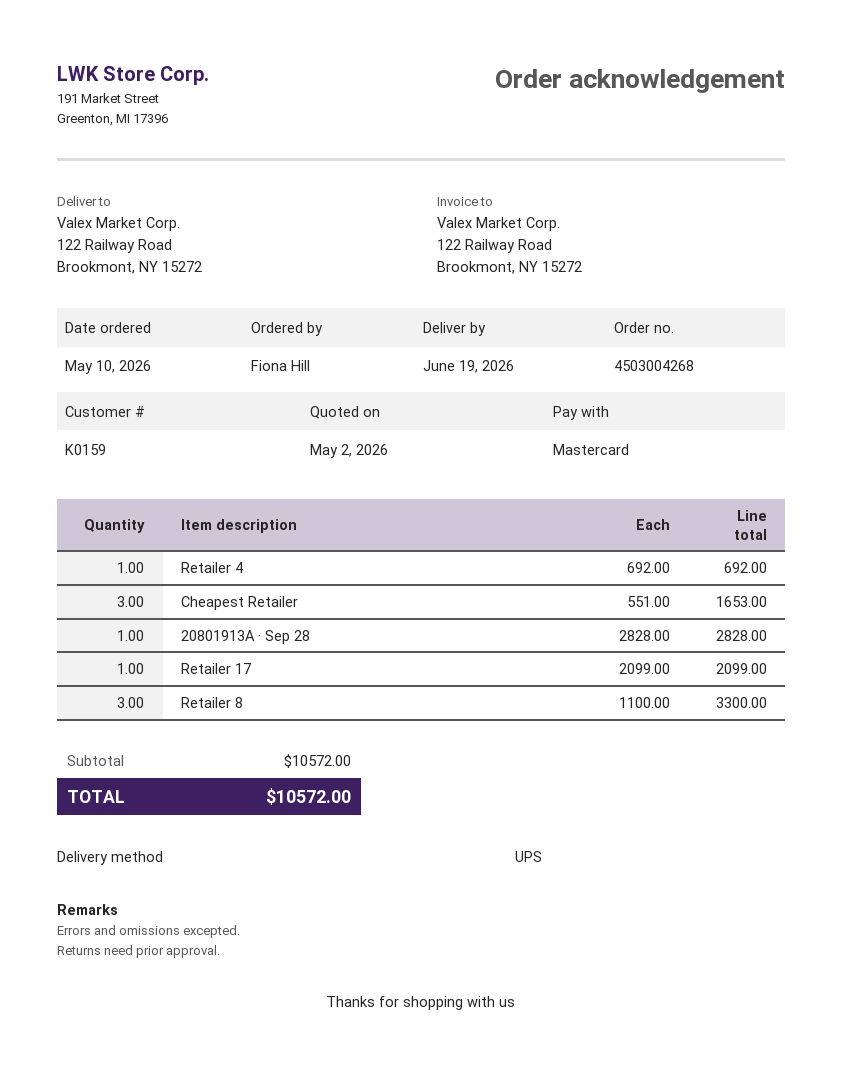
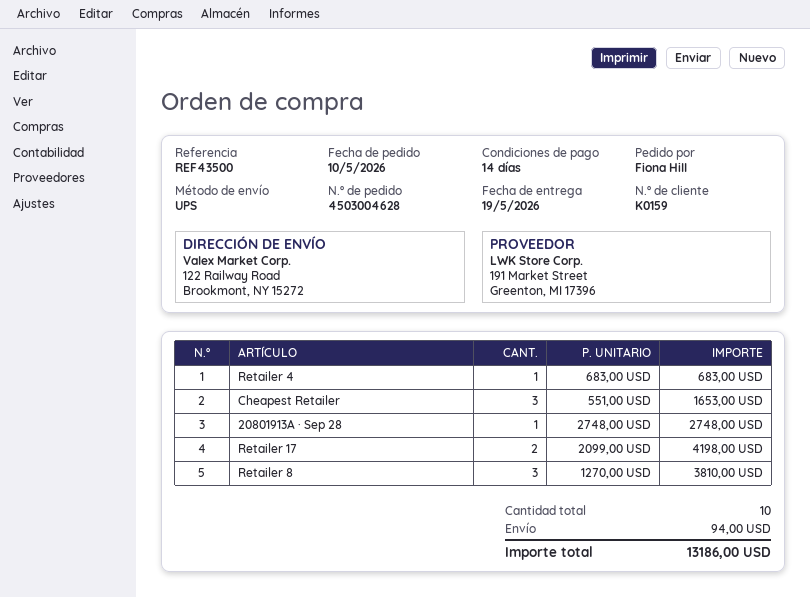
order number: 4503004268 -> 4503004628
delivery date: 2026-06-19 -> 2026-05-19
Retailer 4: 1 x 692.00 = 692.00 -> 1 x 683.00 = 683.00
20801913A · Sep 28: 1 x 2828.00 = 2828.00 -> 1 x 2748.00 = 2748.00
Retailer 17: 1 x 2099.00 = 2099.00 -> 2 x 2099.00 = 4198.00
Retailer 8: 3 x 1100.00 = 3300.00 -> 3 x 1270.00 = 3810.00
shipping: none -> 94.00
total: 10572.00 -> 13186.00

